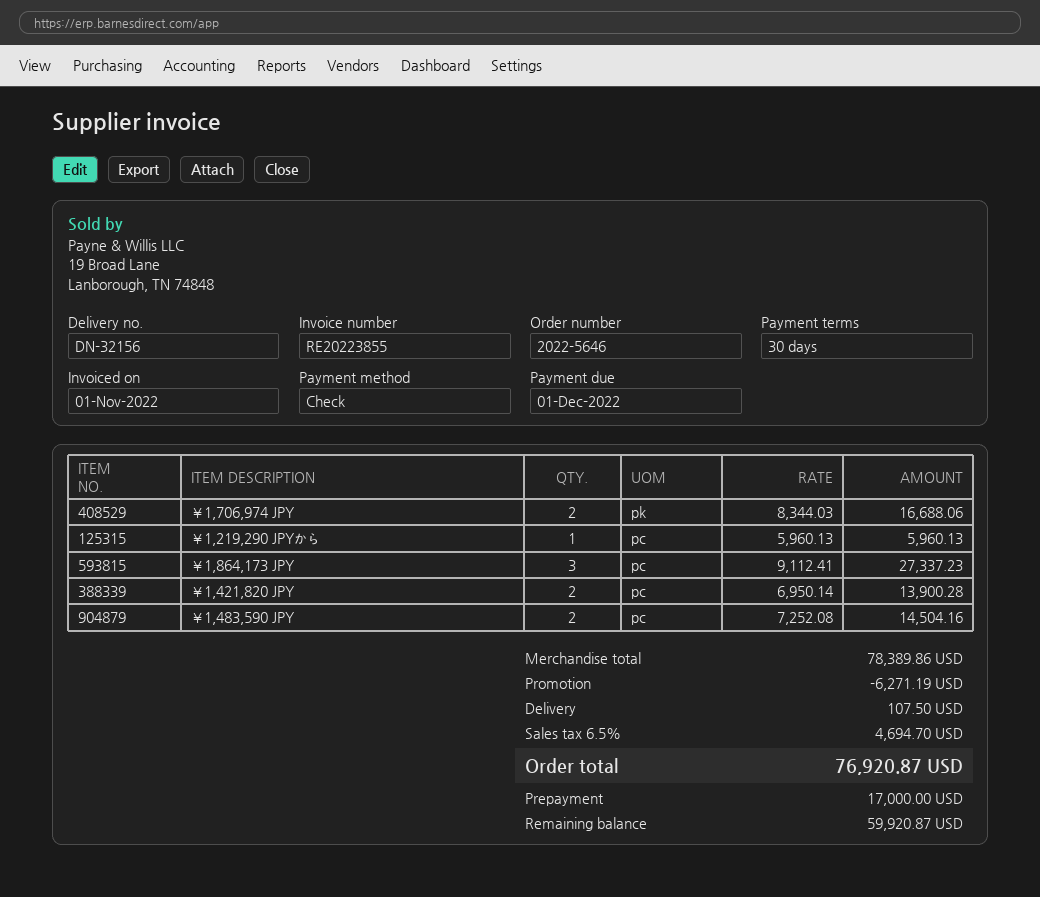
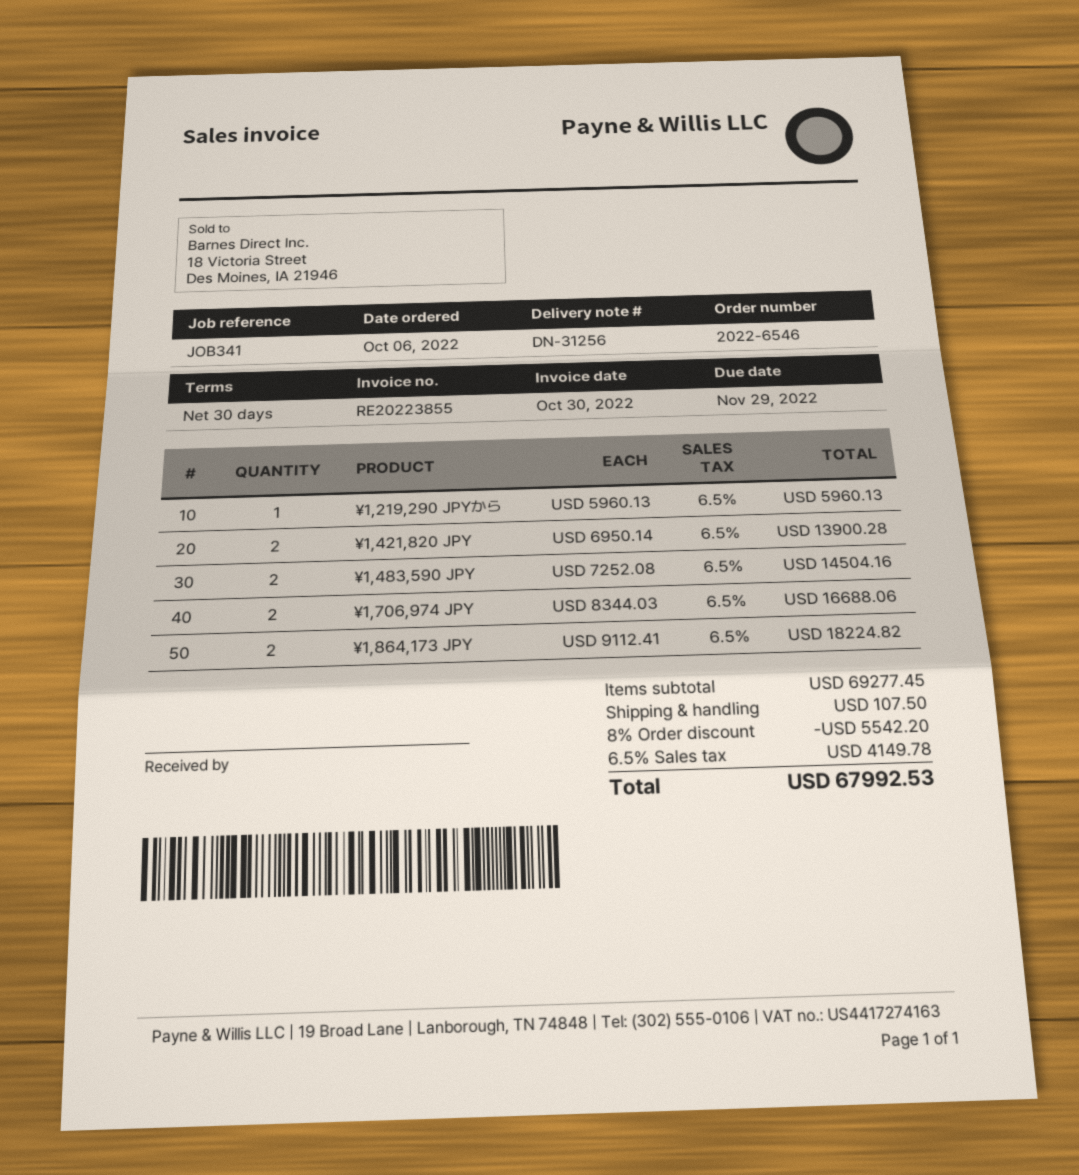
order number: 2022-5646 -> 2022-6546
delivery note number: DN-32156 -> DN-31256
invoice date: 2022-11-01 -> 2022-10-30
due date: 2022-12-01 -> 2022-11-29
¥1,864,173 JPY: 3 x 9112.41 = 27337.23 -> 2 x 9112.41 = 18224.82
subtotal: 78389.86 -> 69277.45
discount: 6271.19 -> 5542.20
tax: 6.5% = 4694.70 -> 6.5% = 4149.78
total: 76920.87 -> 67992.53

